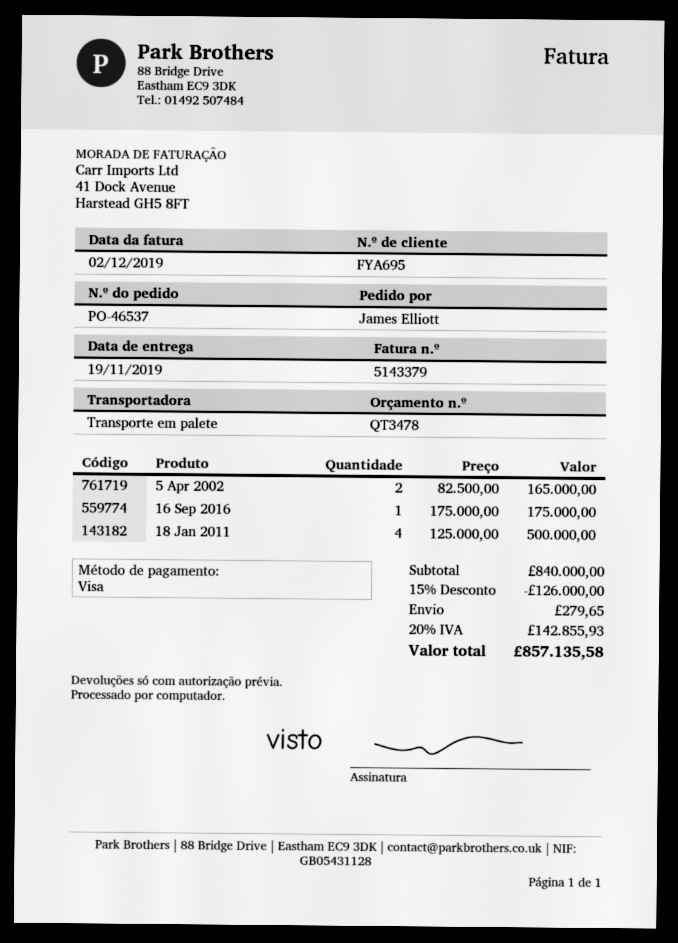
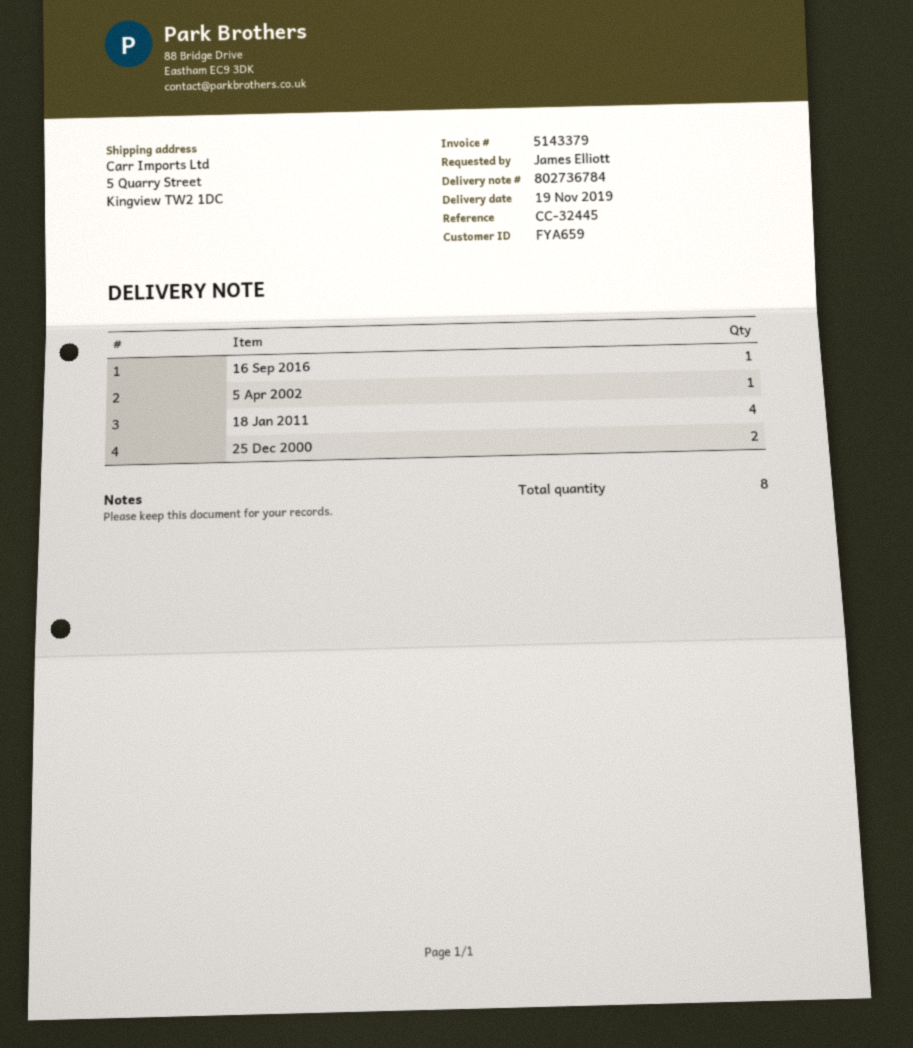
customer number: FYA695 -> FYA659
5 Apr 2002: 2 -> 1
25 Dec 2000: none -> 2

